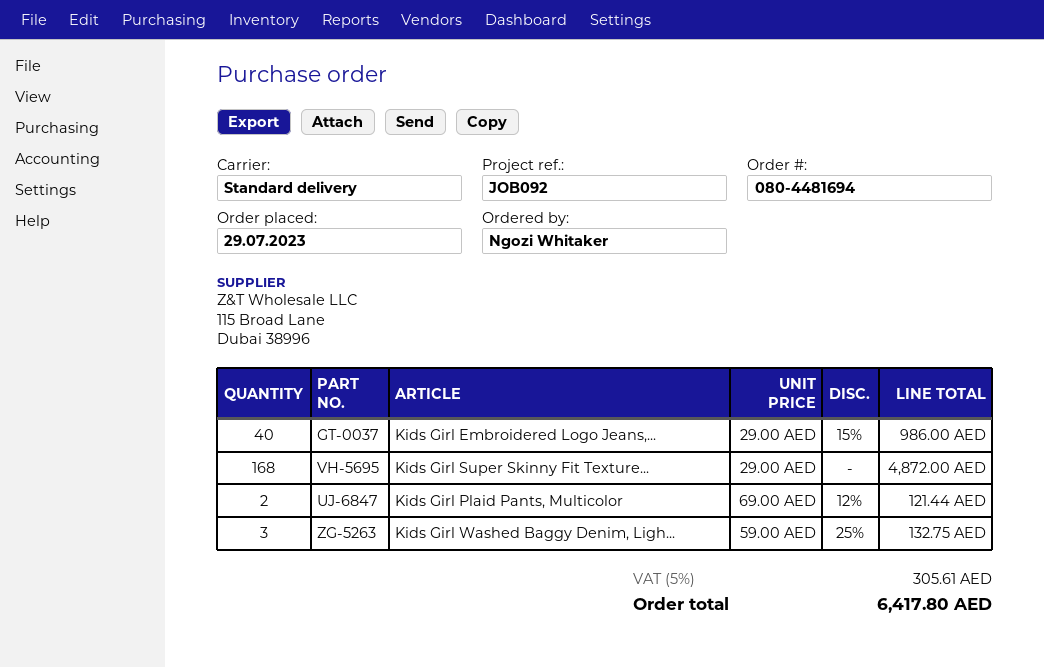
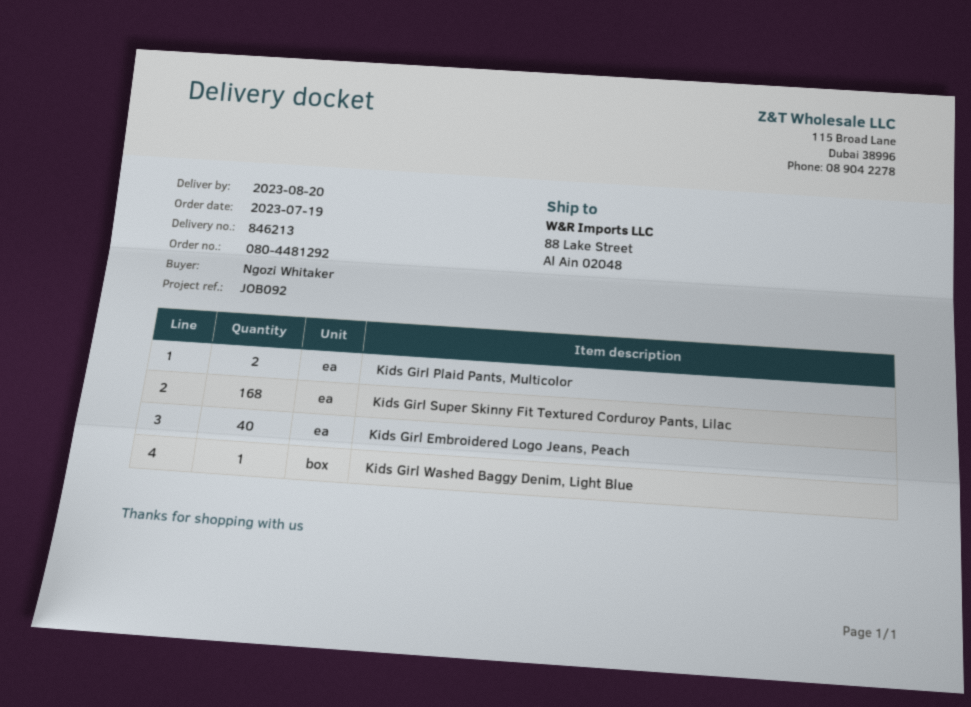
order number: 080-4481694 -> 080-4481292
order date: 2023-07-29 -> 2023-07-19
Kids Girl Washed Baggy Denim, Ligh...: 3 -> 1

